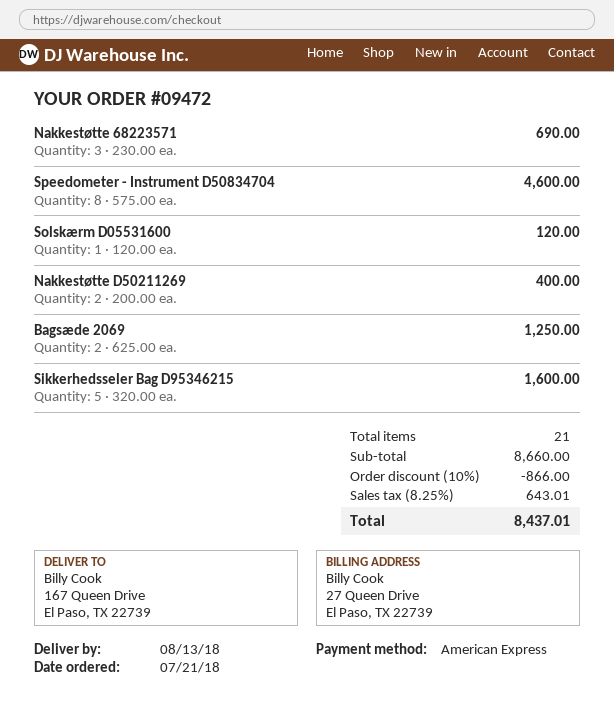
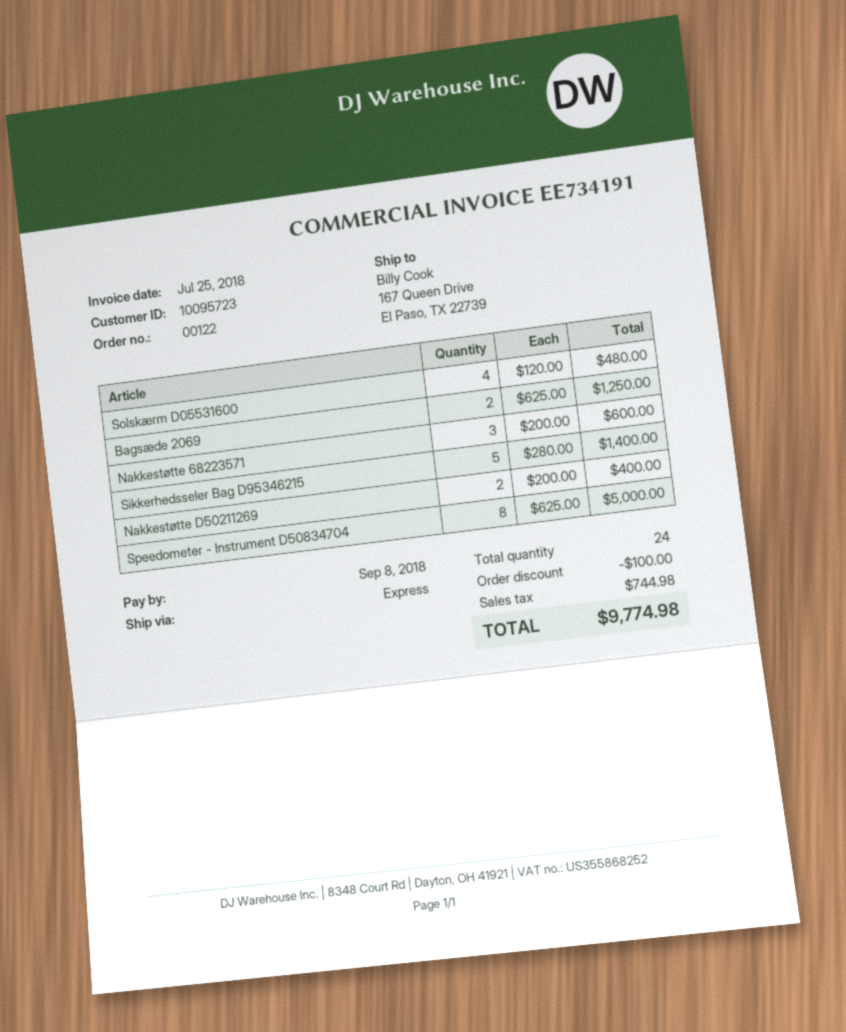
order number: 09472 -> 00122
Nakkestøtte 68223571: 3 x 230.00 = 690.00 -> 3 x 200.00 = 600.00
Speedometer - Instrument D50834704: 8 x 575.00 = 4600.00 -> 8 x 625.00 = 5000.00
Solskærm D05531600: 1 x 120.00 = 120.00 -> 4 x 120.00 = 480.00
Sikkerhedsseler Bag D95346215: 5 x 320.00 = 1600.00 -> 5 x 280.00 = 1400.00
total quantity: 21 -> 24
discount: 866.00 -> 100.00
tax: 643.01 -> 744.98
total: 8437.01 -> 9774.98

